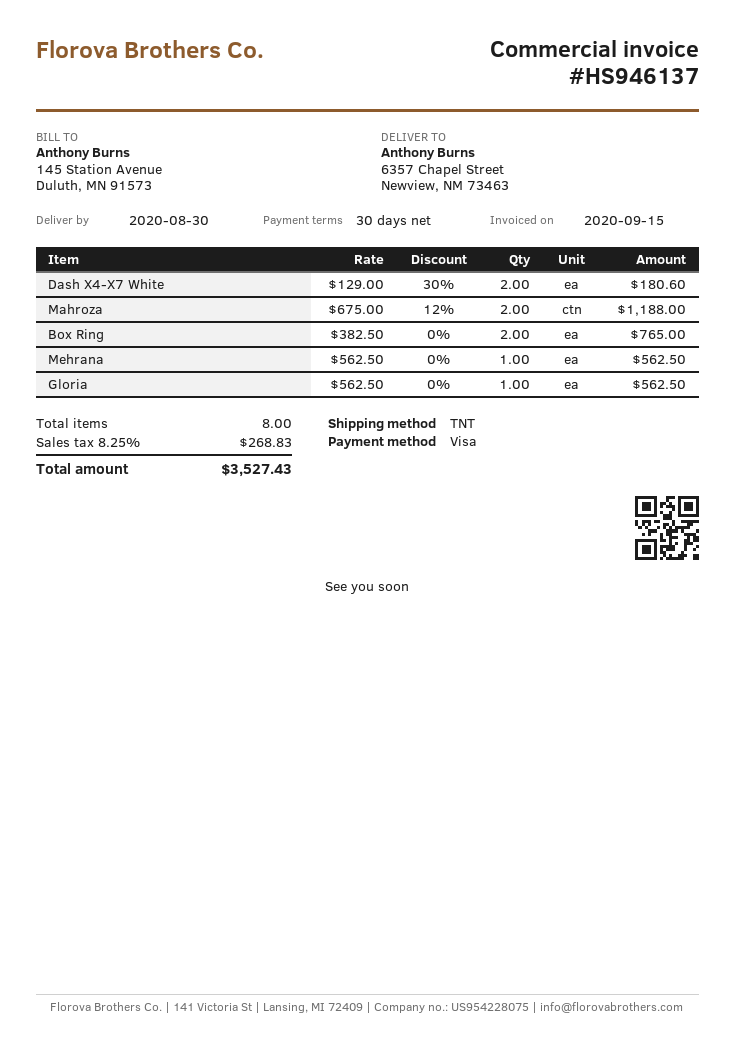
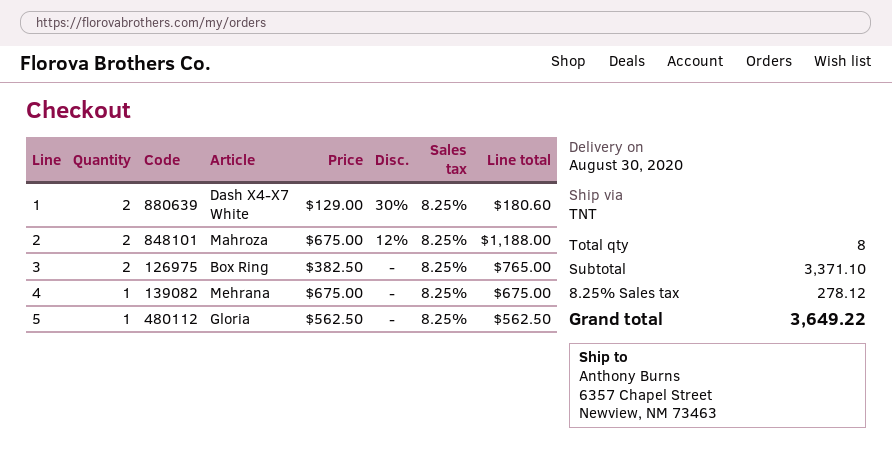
Mehrana: 1 x 562.50 = 562.50 -> 1 x 675.00 = 675.00
tax: 8.25% = 268.83 -> 8.25% = 278.12
total: 3527.43 -> 3649.22

